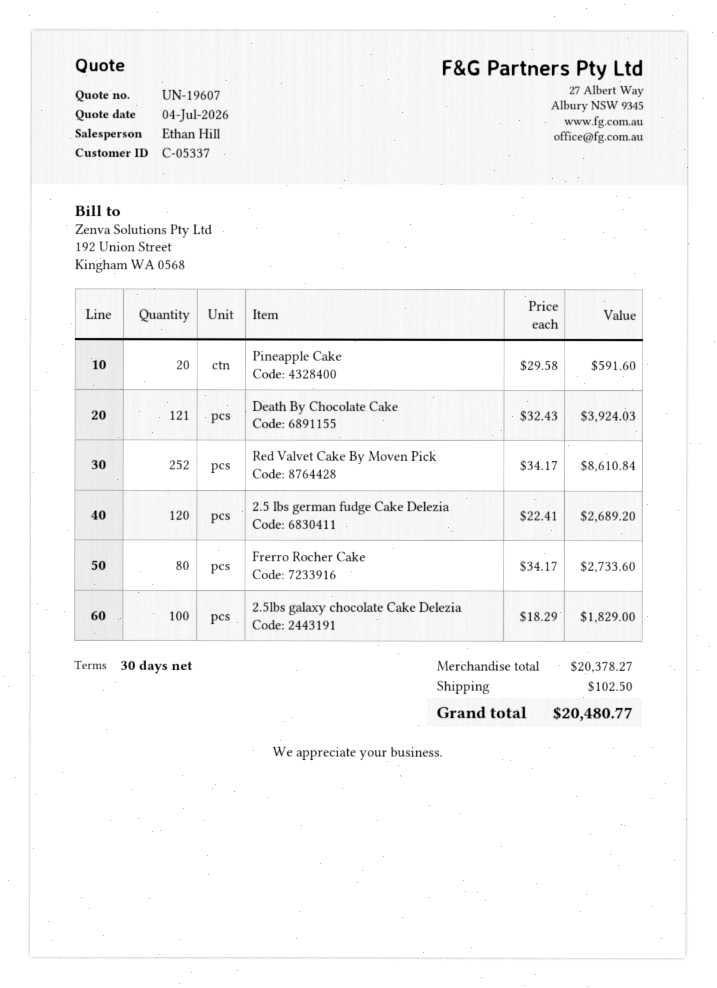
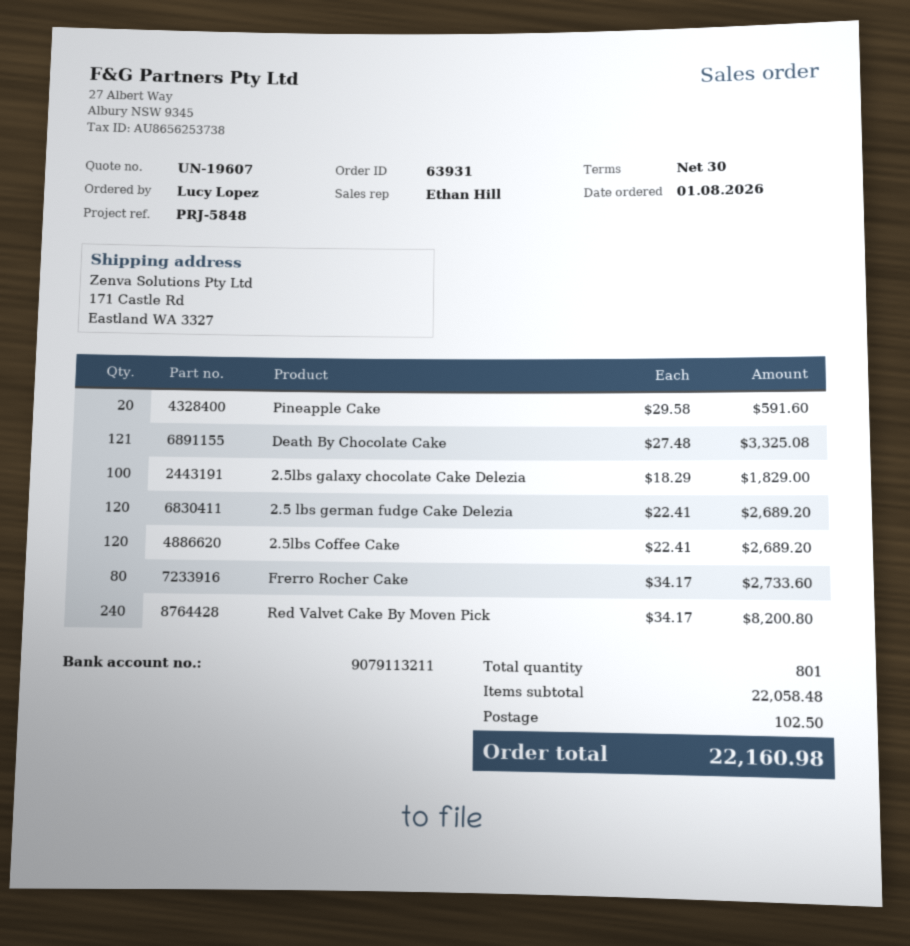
Death By Chocolate Cake: 121 x 32.43 = 3924.03 -> 121 x 27.48 = 3325.08
Red Valvet Cake By Moven Pick: 252 x 34.17 = 8610.84 -> 240 x 34.17 = 8200.80
2.5lbs Coffee Cake: none -> 120 x 22.41 = 2689.20
subtotal: 20378.27 -> 22058.48
total: 20480.77 -> 22160.98

